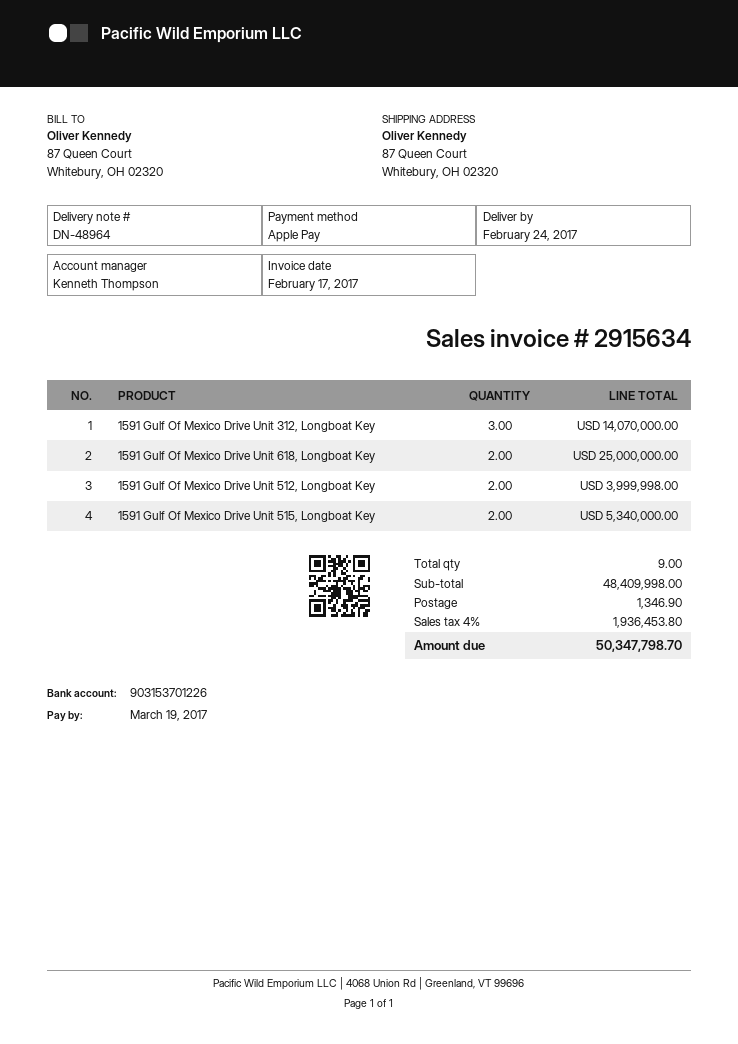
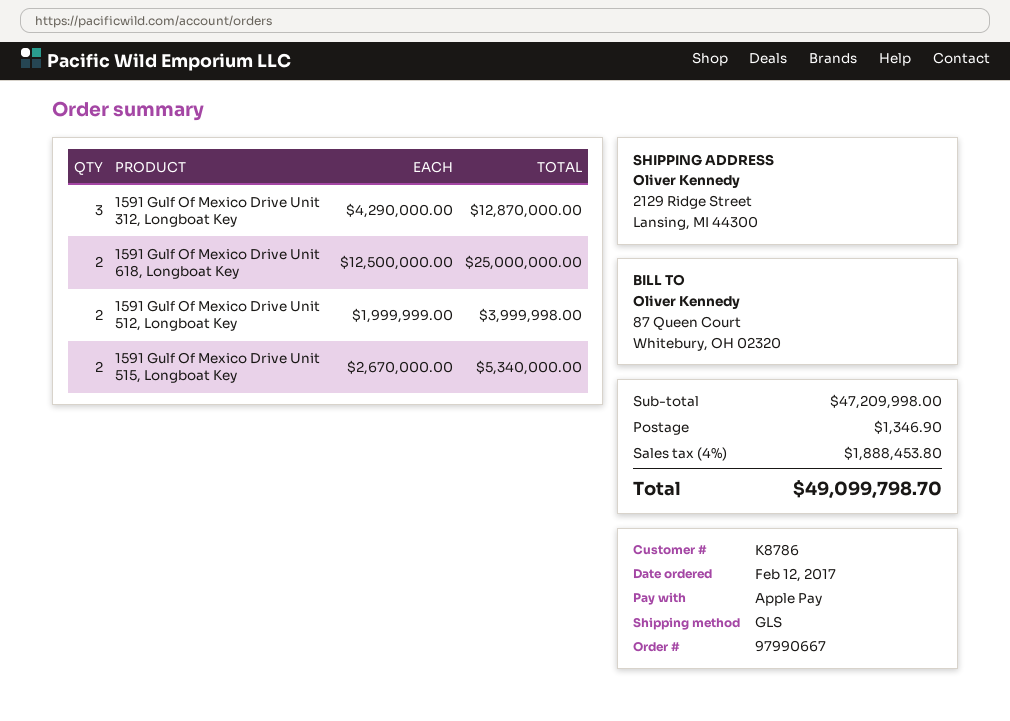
ship to: 87 Queen Court, Whitebury, OH 02320 -> 2129 Ridge Street, Lansing, MI 44300
1591 Gulf Of Mexico Drive Unit 312, Longboat Key: 3 for 14070000.00 -> 3 for 12870000.00
subtotal: 48409998.00 -> 47209998.00
tax: 4% = 1936453.80 -> 4% = 1888453.80
total: 50347798.70 -> 49099798.70

